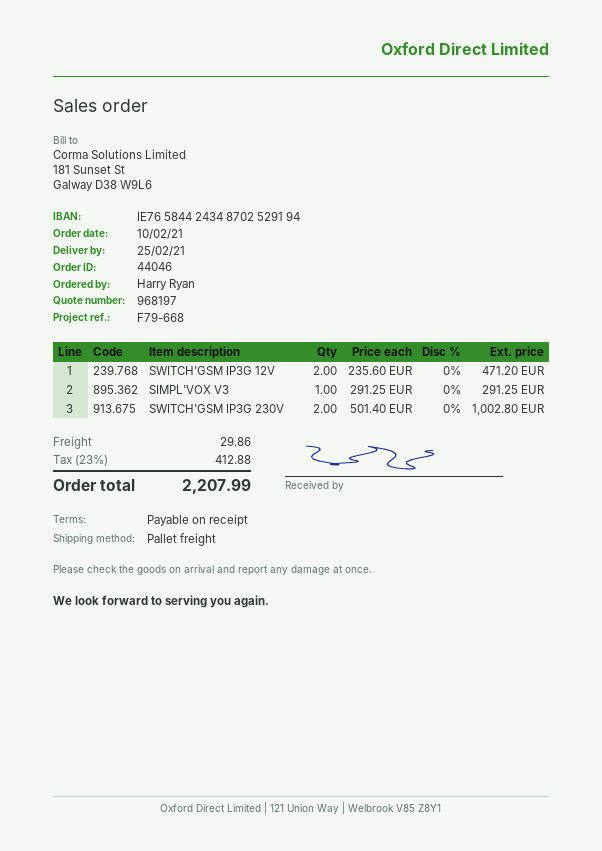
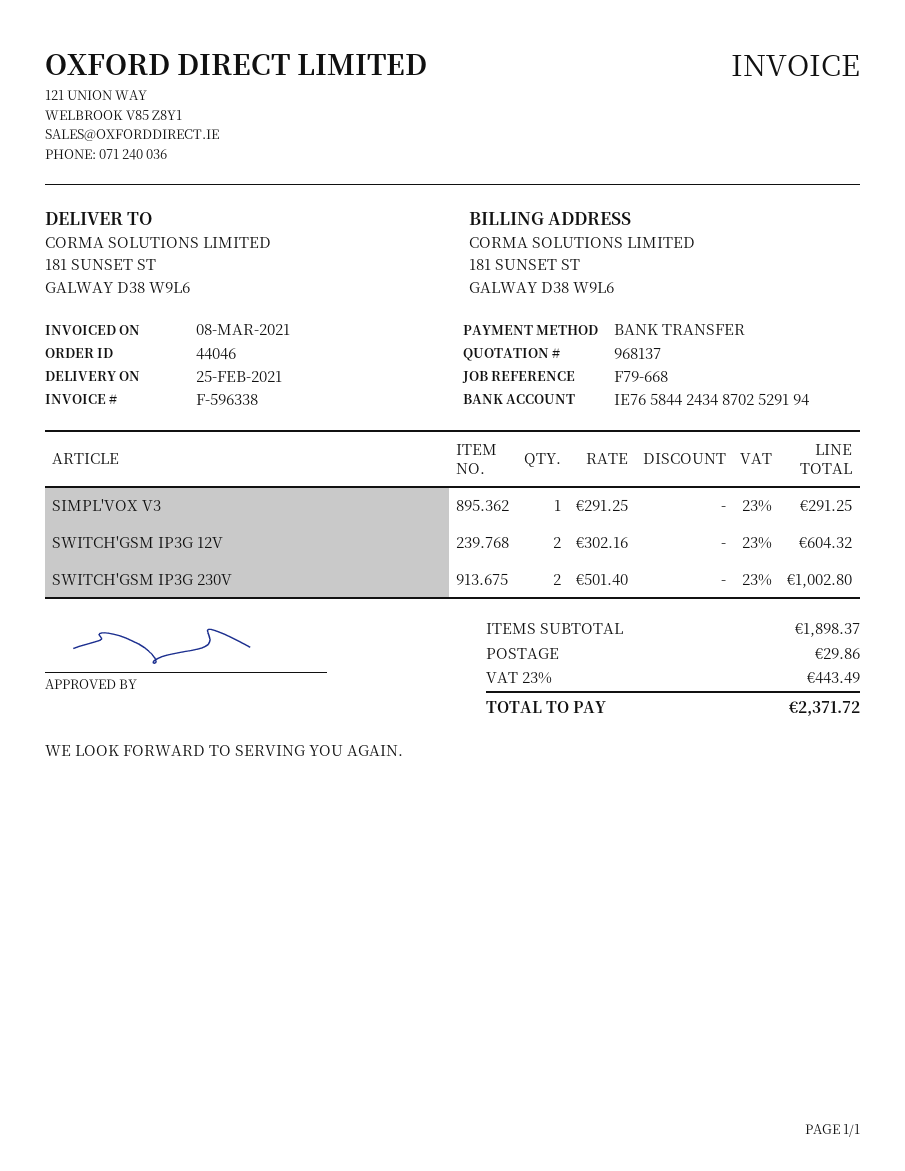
quote number: 968197 -> 968137
SWITCH'GSM IP3G 12V: 2 x 235.60 = 471.20 -> 2 x 302.16 = 604.32
tax: 23% = 412.88 -> 23% = 443.49
total: 2207.99 -> 2371.72

